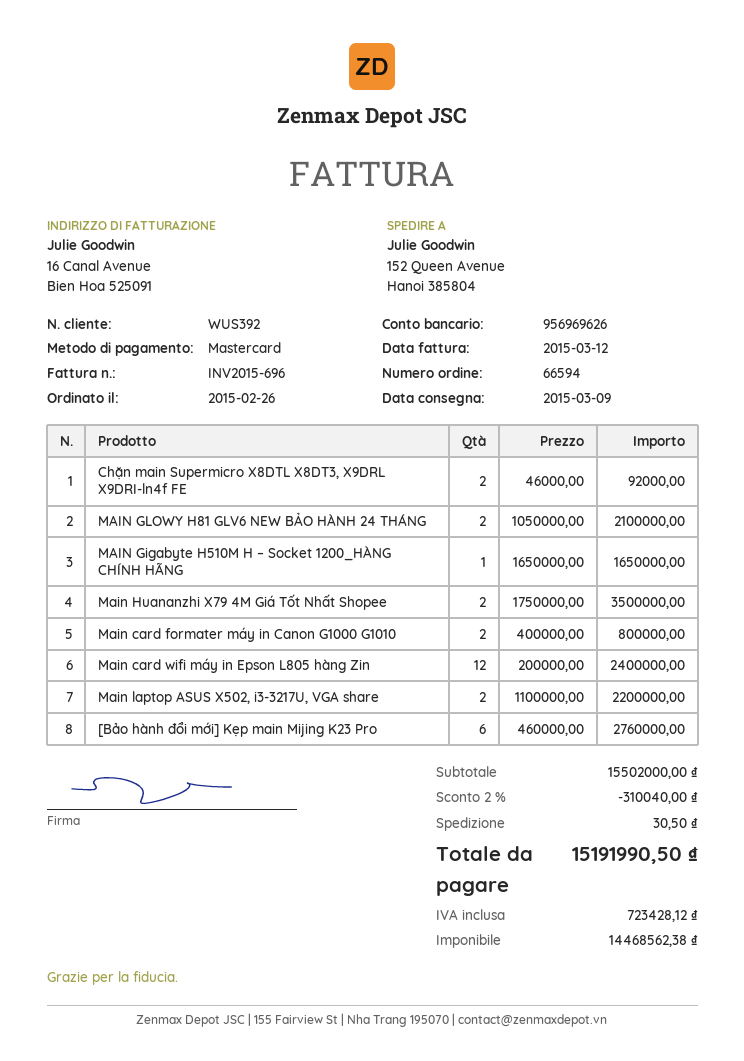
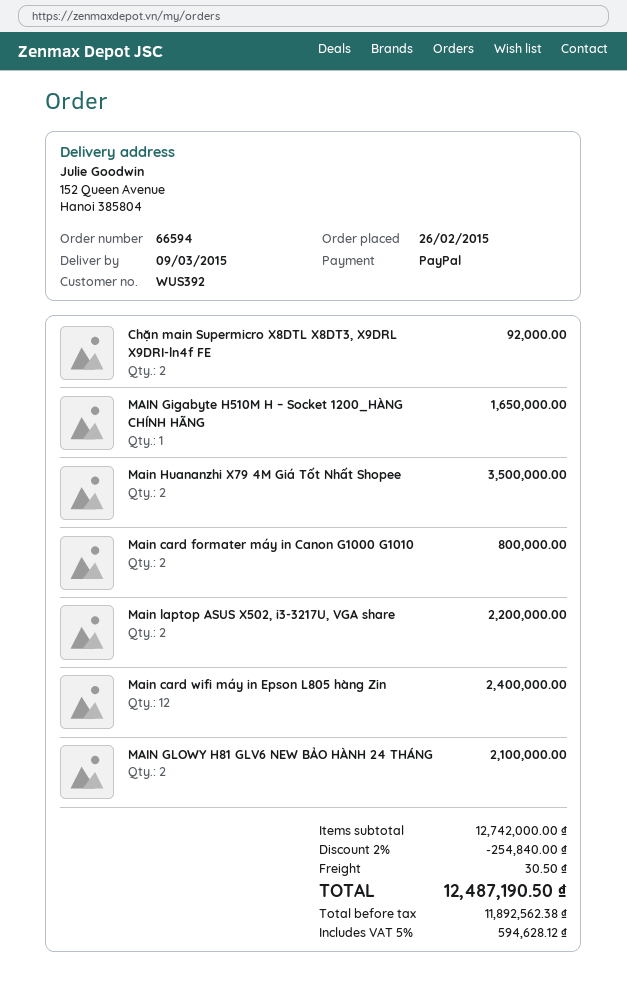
payment method: Mastercard -> PayPal
[Bảo hành đổi mới] Kẹp main Mijing K23 Pro: 6 for 2760000.00 -> none
subtotal: 15502000.00 -> 12742000.00
discount: 2% = 310040.00 -> 2% = 254840.00
net: 14468562.38 -> 11892562.38
tax: 723428.12 -> 594628.12
total: 15191990.50 -> 12487190.50

